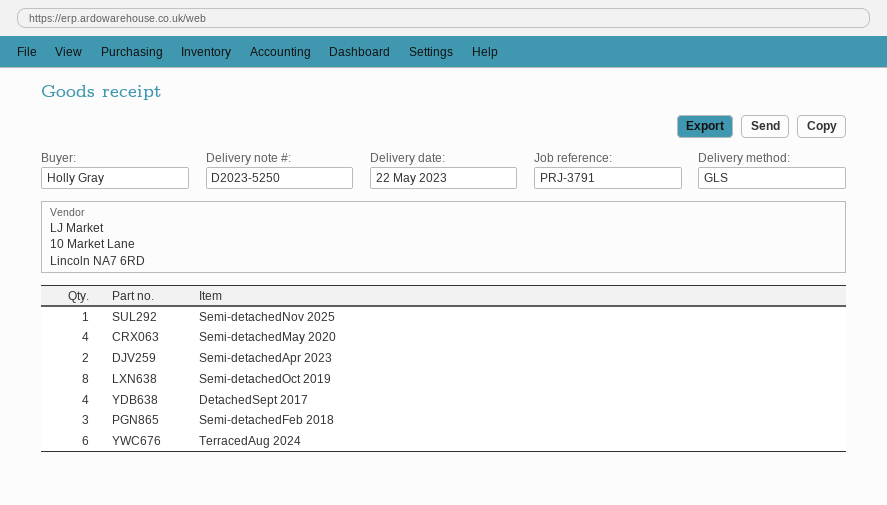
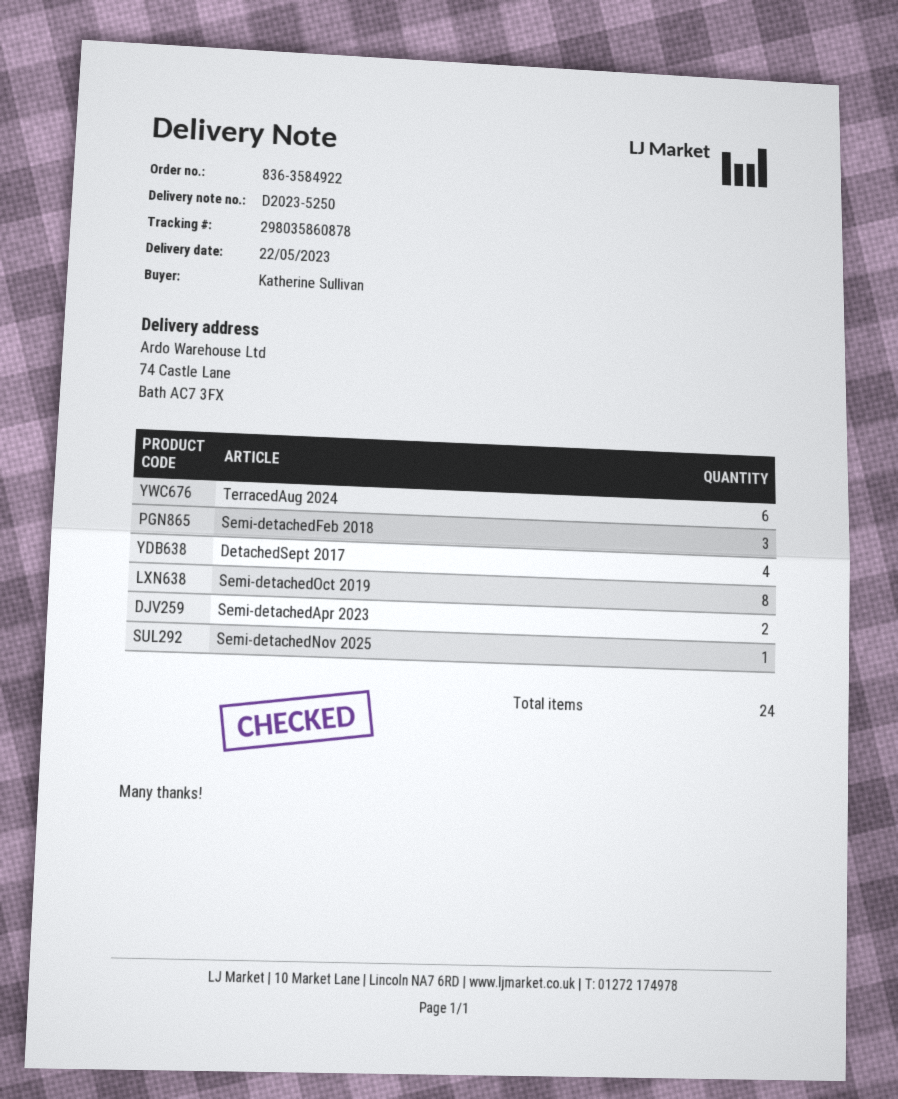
ordered by: Holly Gray -> Katherine Sullivan
Semi-detachedMay 2020: 4 -> none

